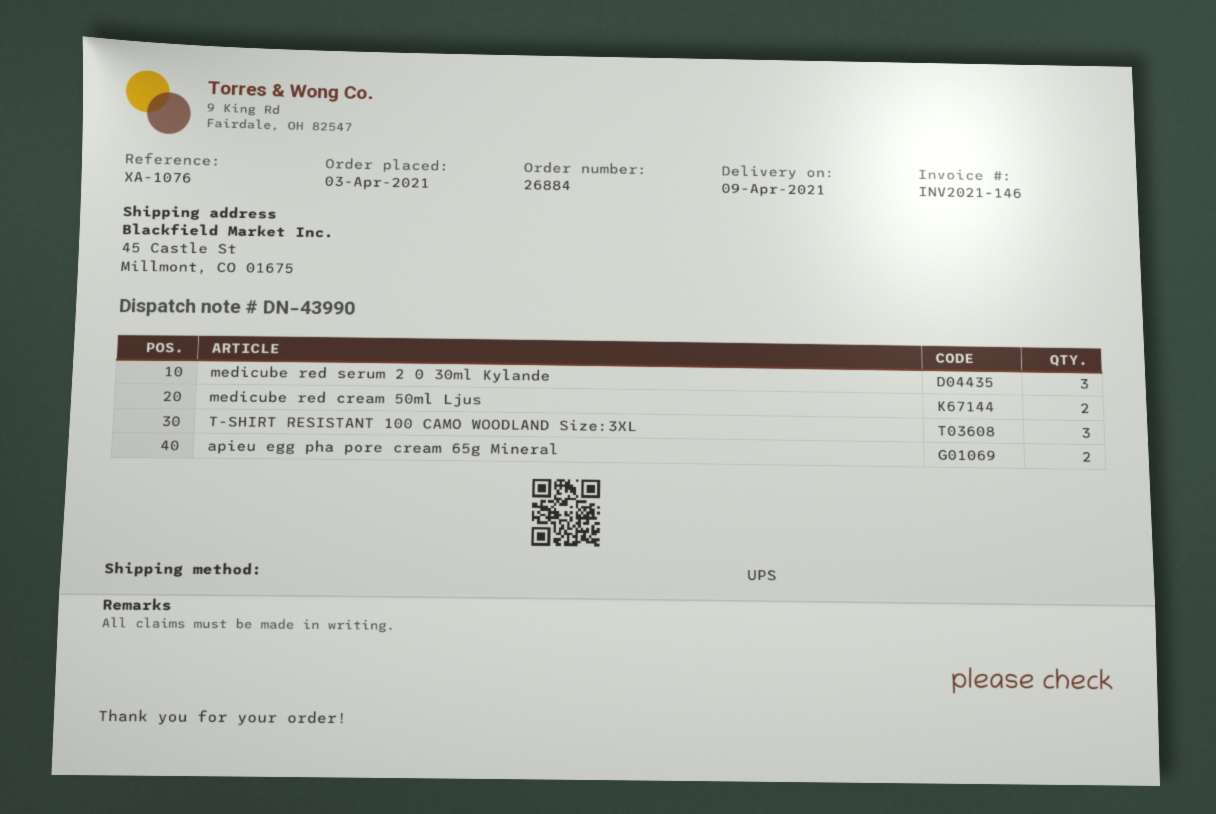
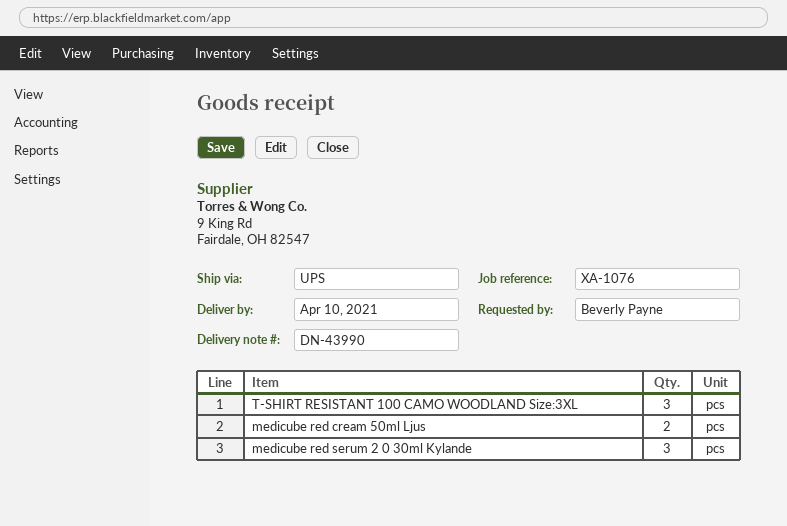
delivery date: 2021-04-09 -> 2021-04-10
apieu egg pha pore cream 65g Mineral: 2 -> none

